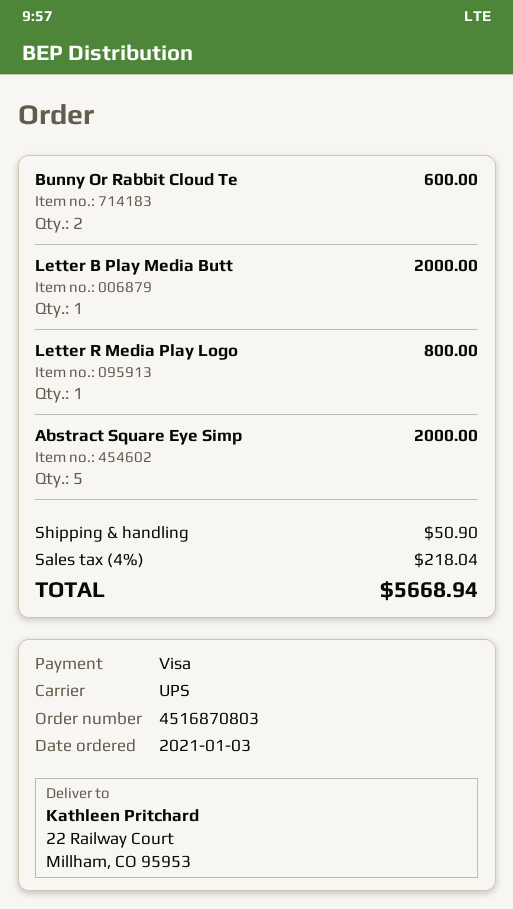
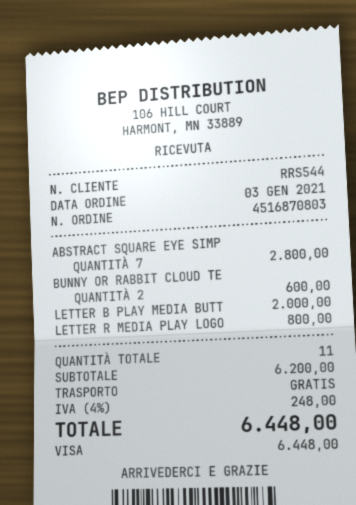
Abstract Square Eye Simp: 5 for 2000.00 -> 7 for 2800.00
shipping: 50.90 -> 0.00
tax: 4% = 218.04 -> 4% = 248.00
total: 5668.94 -> 6448.00

